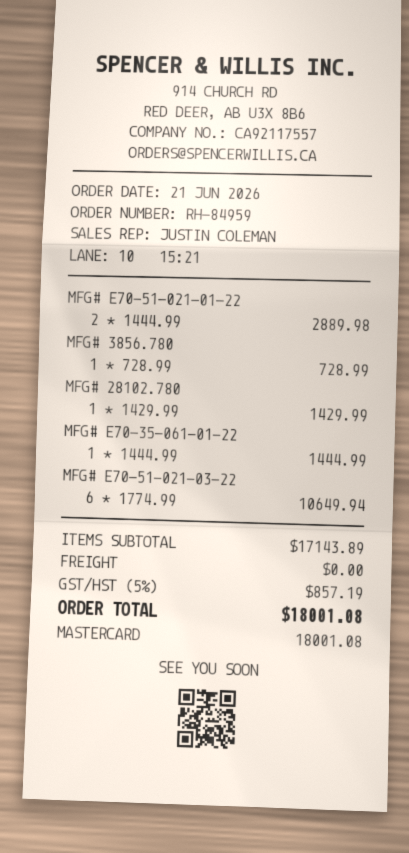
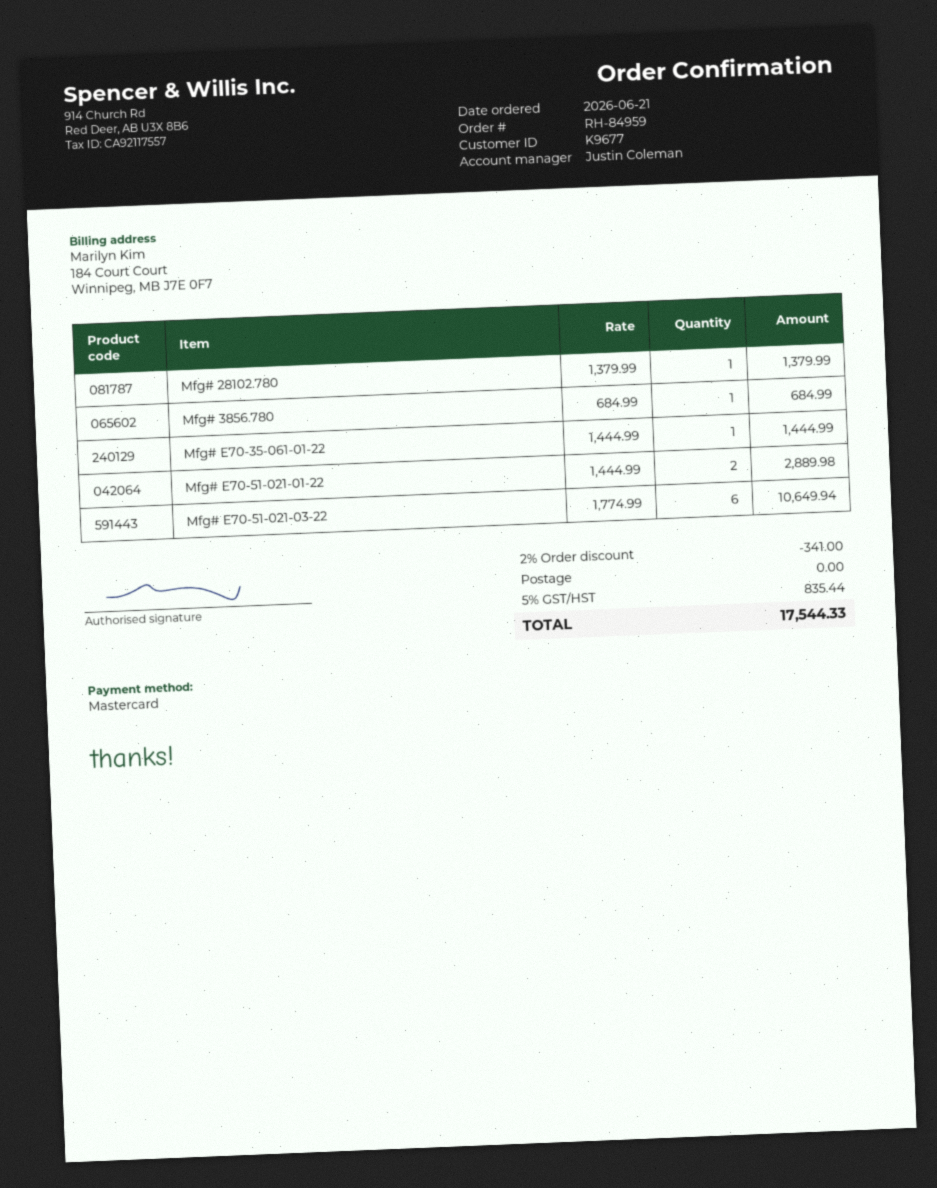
MFG# 3856.780: 1 x 728.99 = 728.99 -> 1 x 684.99 = 684.99
MFG# 28102.780: 1 x 1429.99 = 1429.99 -> 1 x 1379.99 = 1379.99
discount: none -> 2% = 341.00
tax: 5% = 857.19 -> 5% = 835.44
total: 18001.08 -> 17544.33

